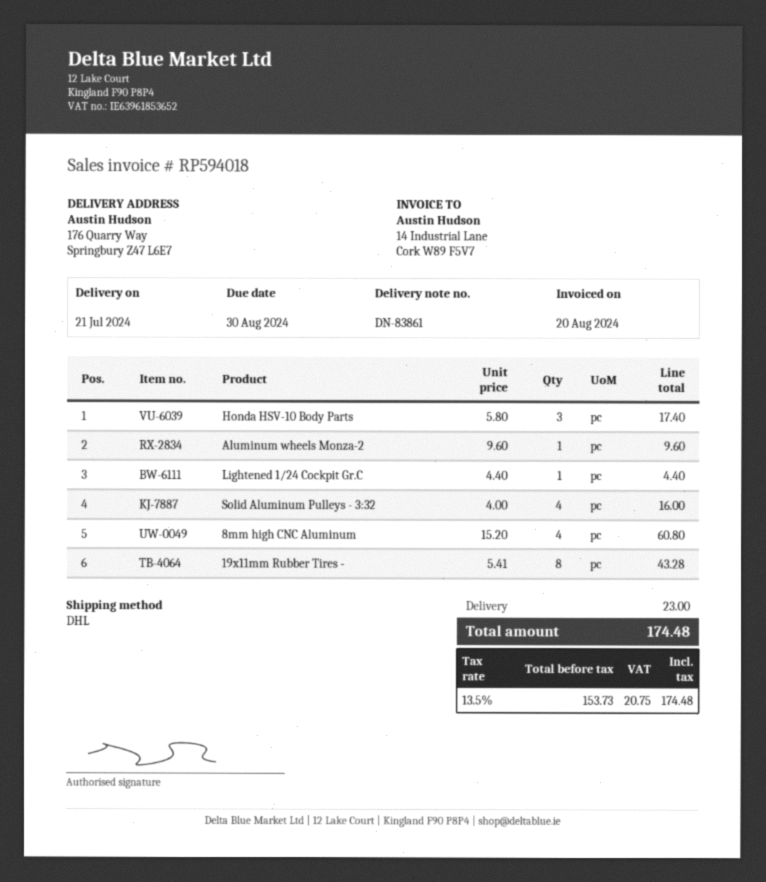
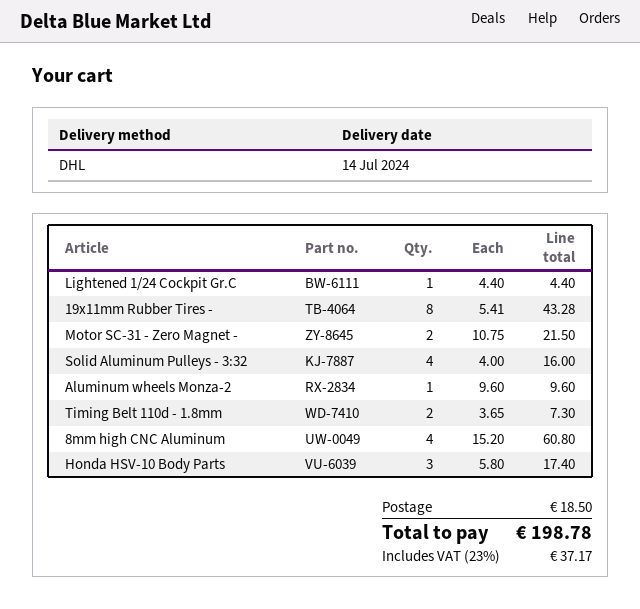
delivery date: 2024-07-21 -> 2024-07-14
Motor SC-31 - Zero Magnet -: none -> 2 x 10.75 = 21.50
Timing Belt 110d - 1.8mm: none -> 2 x 3.65 = 7.30
shipping: 23.00 -> 18.50
tax: 13.5% = 20.75 -> 23% = 37.17
total: 174.48 -> 198.78

